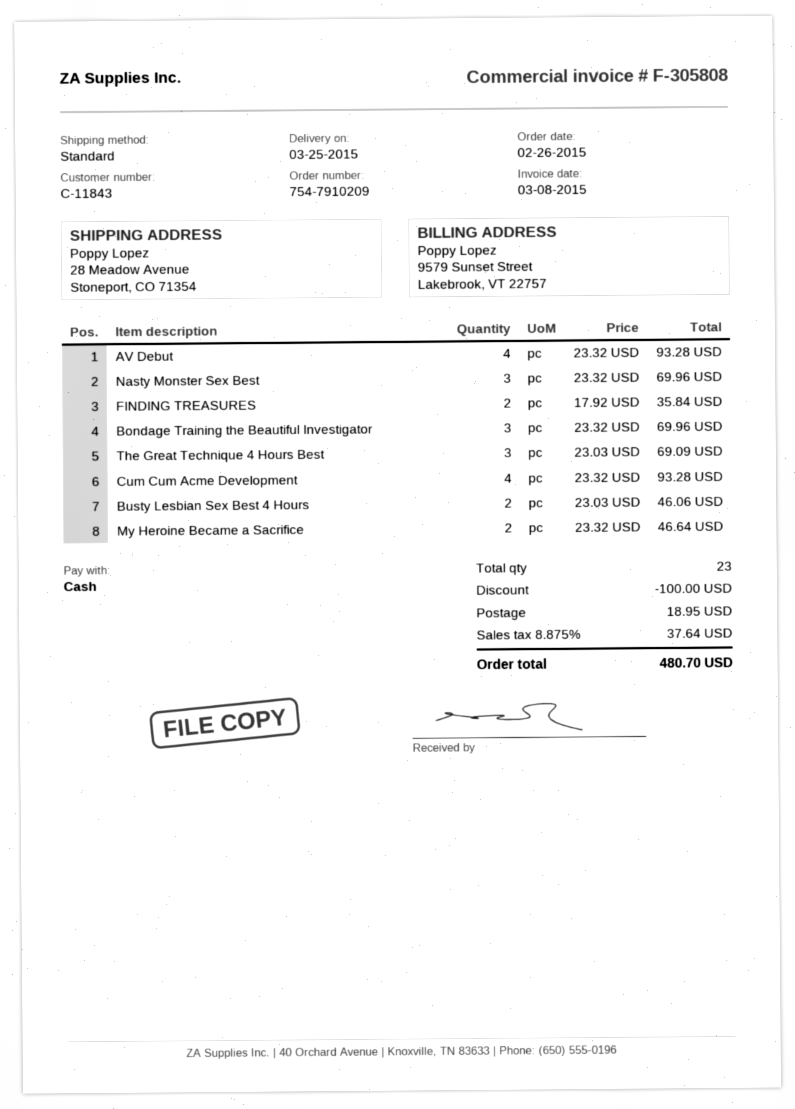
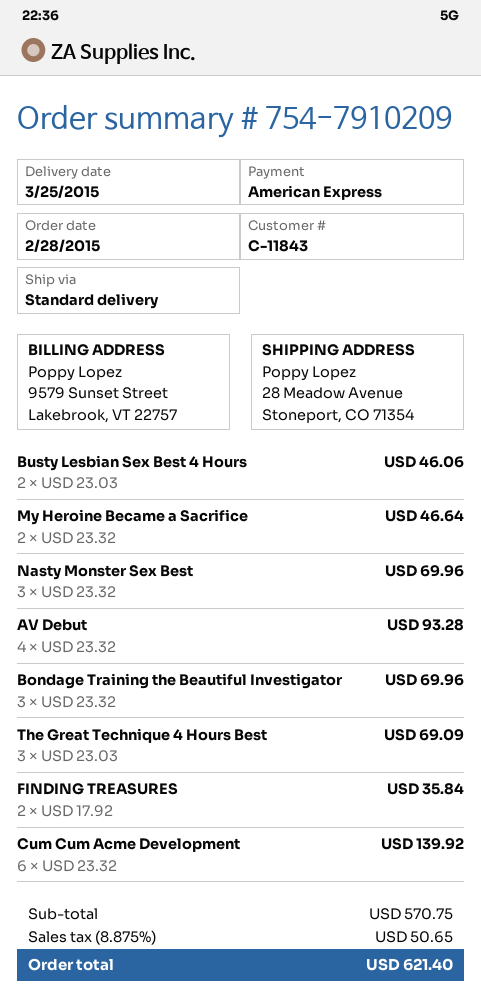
order date: 2015-02-26 -> 2015-02-28
payment method: cash -> American Express
Cum Cum Acme Development: 4 x 23.32 = 93.28 -> 6 x 23.32 = 139.92
discount: 100.00 -> none
shipping: 18.95 -> none
tax: 8.875% = 37.64 -> 8.875% = 50.65
total: 480.70 -> 621.40

